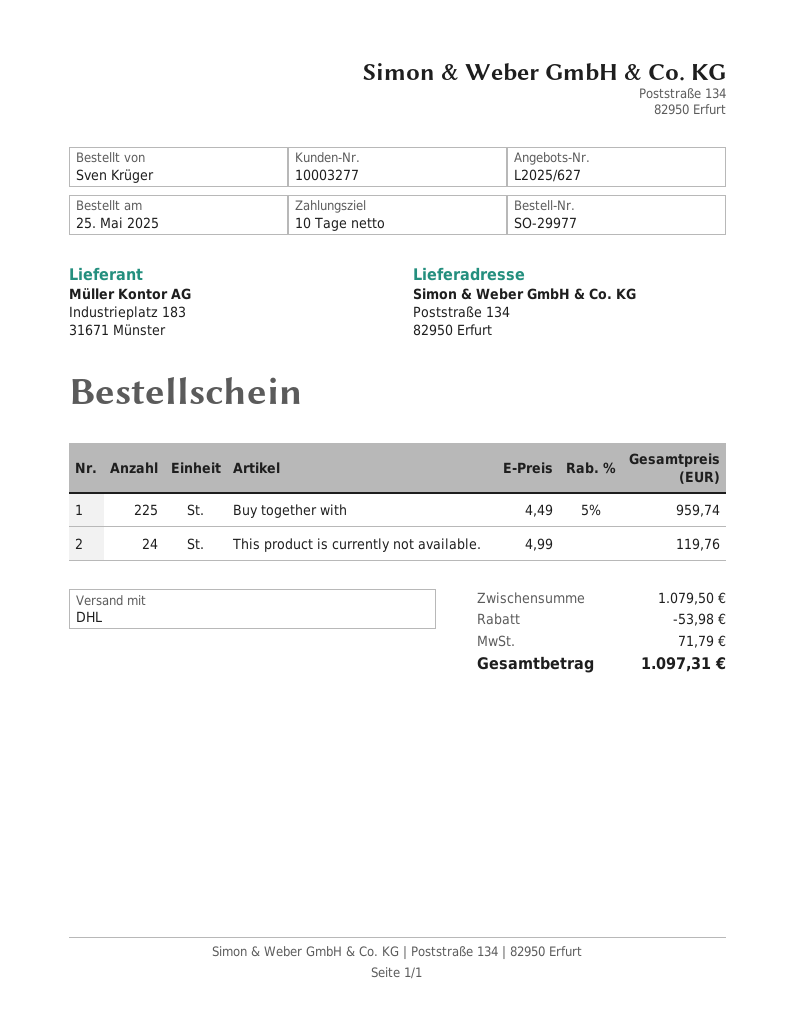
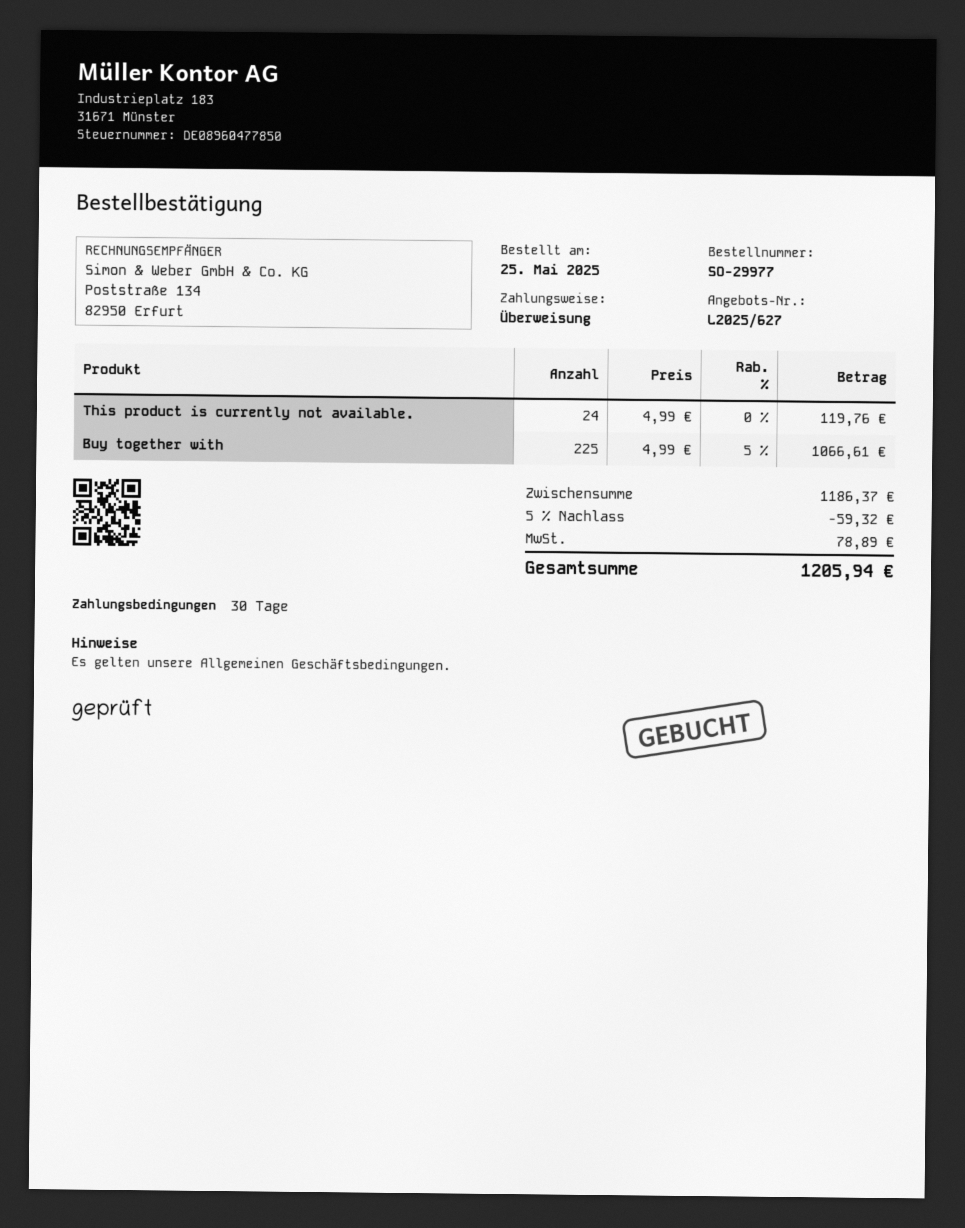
payment terms: 10 days -> 30 days
Buy together with: 225 x 4.49 - 5% = 959.74 -> 225 x 4.99 - 5% = 1066.61
subtotal: 1079.50 -> 1186.37
discount: 53.98 -> 59.32
tax: 71.79 -> 78.89
total: 1097.31 -> 1205.94

